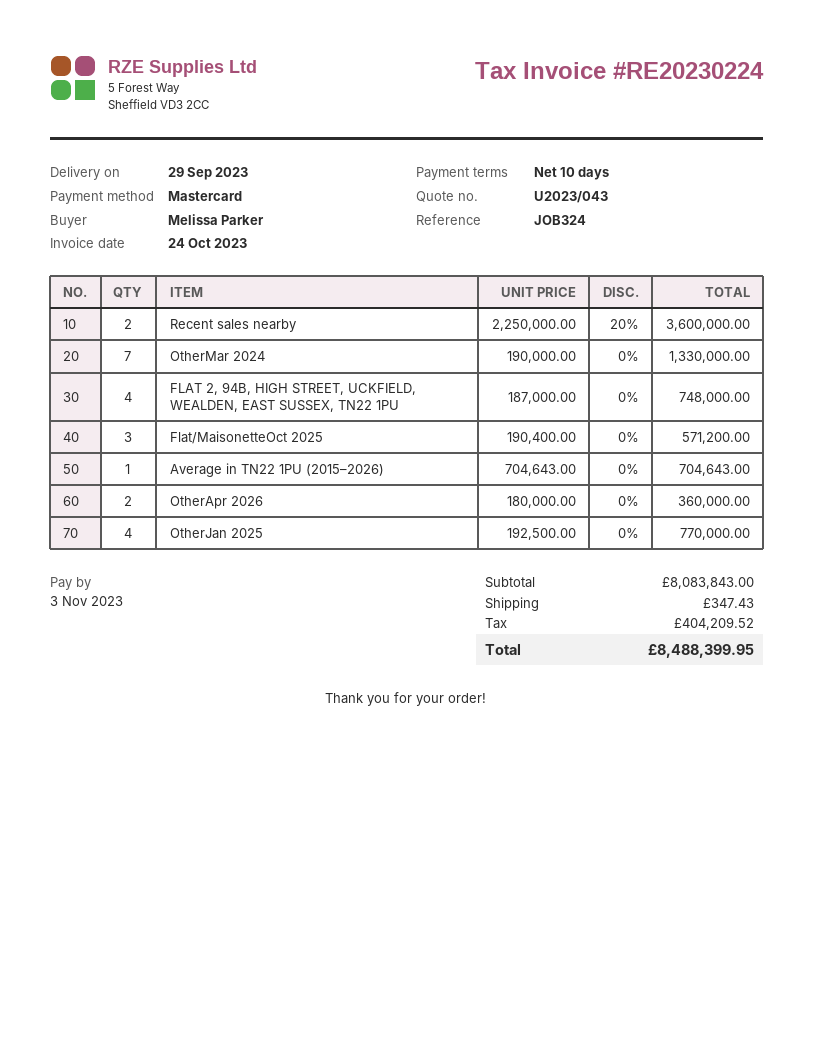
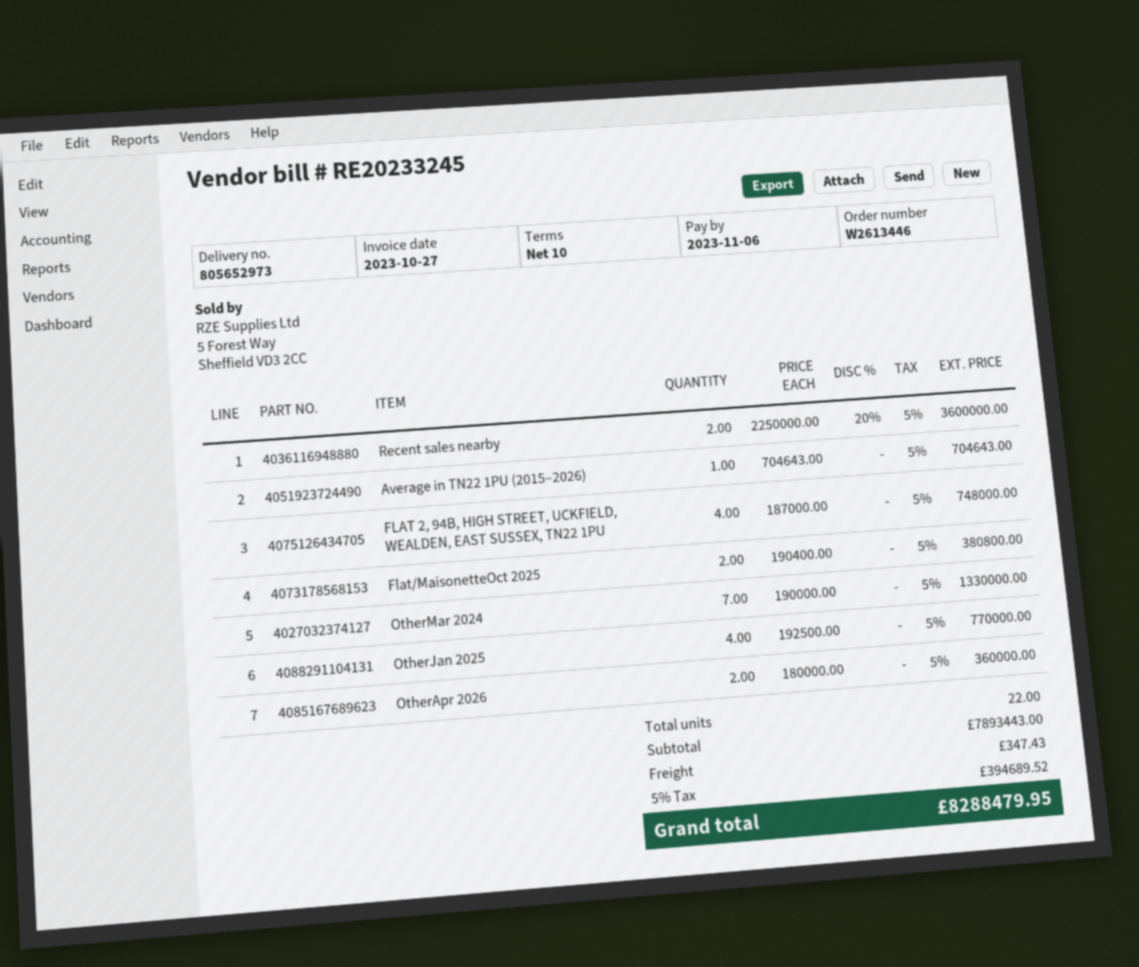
invoice number: RE20230224 -> RE20233245
invoice date: 2023-10-24 -> 2023-10-27
due date: 2023-11-03 -> 2023-11-06
Flat/MaisonetteOct 2025: 3 x 190400.00 = 571200.00 -> 2 x 190400.00 = 380800.00
subtotal: 8083843.00 -> 7893443.00
tax: 404209.52 -> 394689.52
total: 8488399.95 -> 8288479.95

